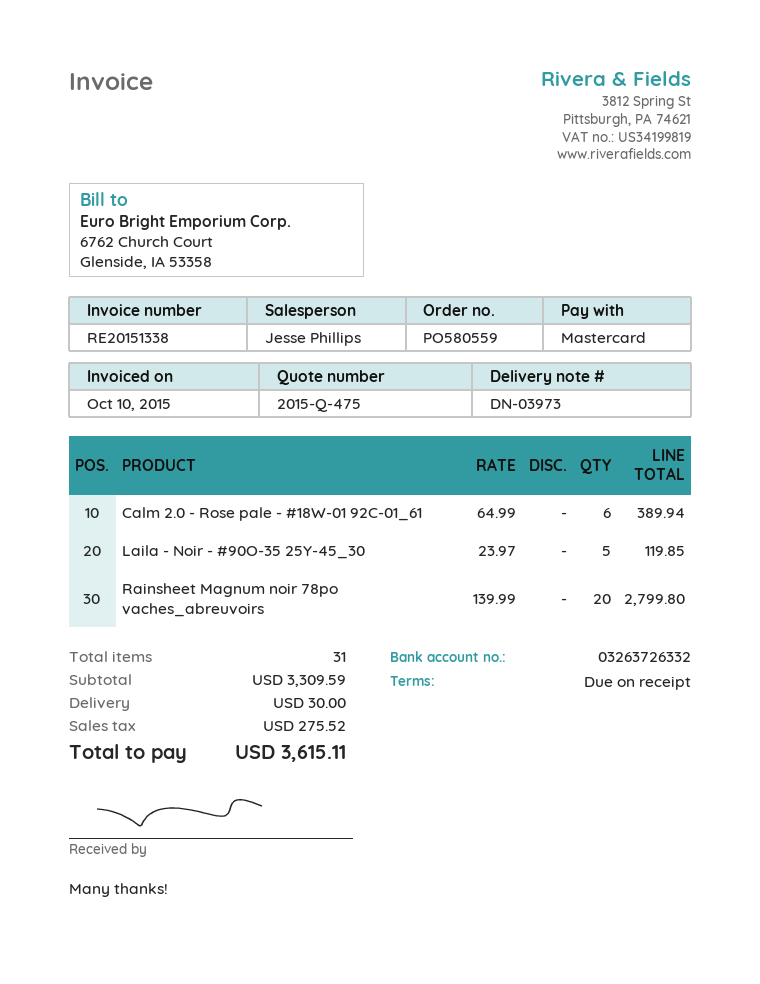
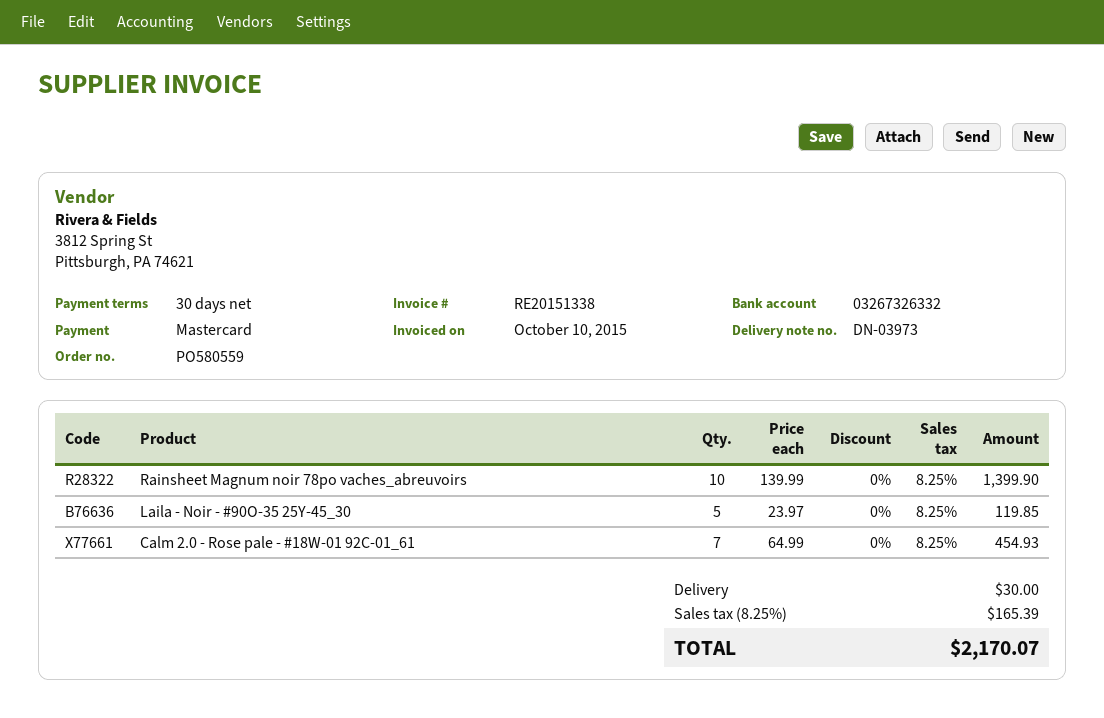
payment terms: on receipt -> 30 days
bank account: 03263726332 -> 03267326332
Calm 2.0 - Rose pale - #18W-01 92C-01_61: 6 x 64.99 = 389.94 -> 7 x 64.99 = 454.93
Rainsheet Magnum noir 78po vaches_abreuvoirs: 20 x 139.99 = 2799.80 -> 10 x 139.99 = 1399.90
tax: 275.52 -> 165.39
total: 3615.11 -> 2170.07

